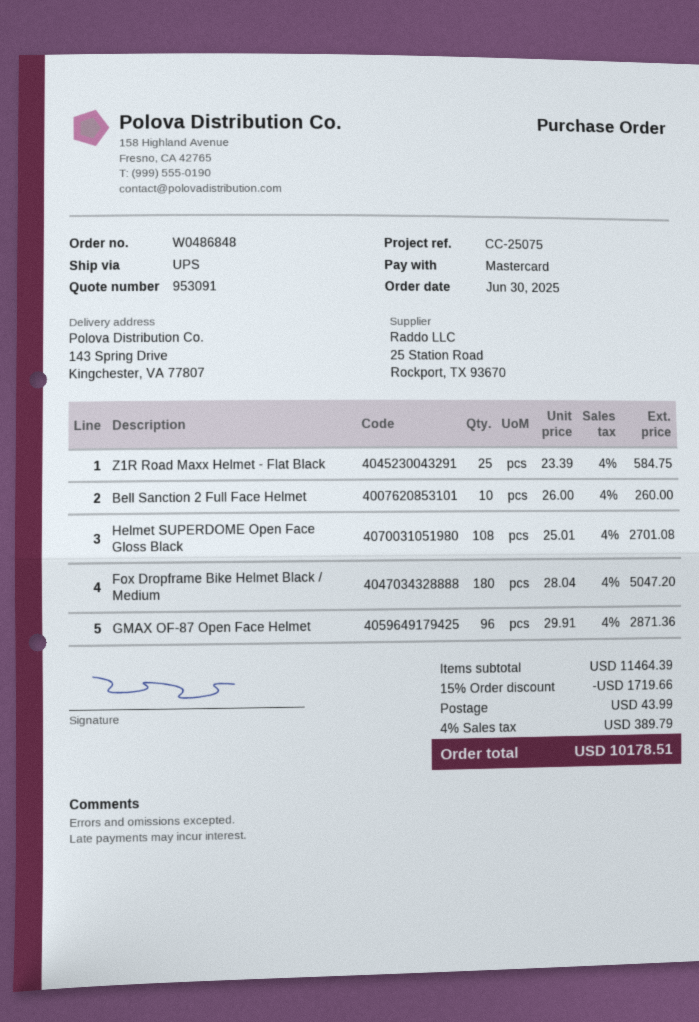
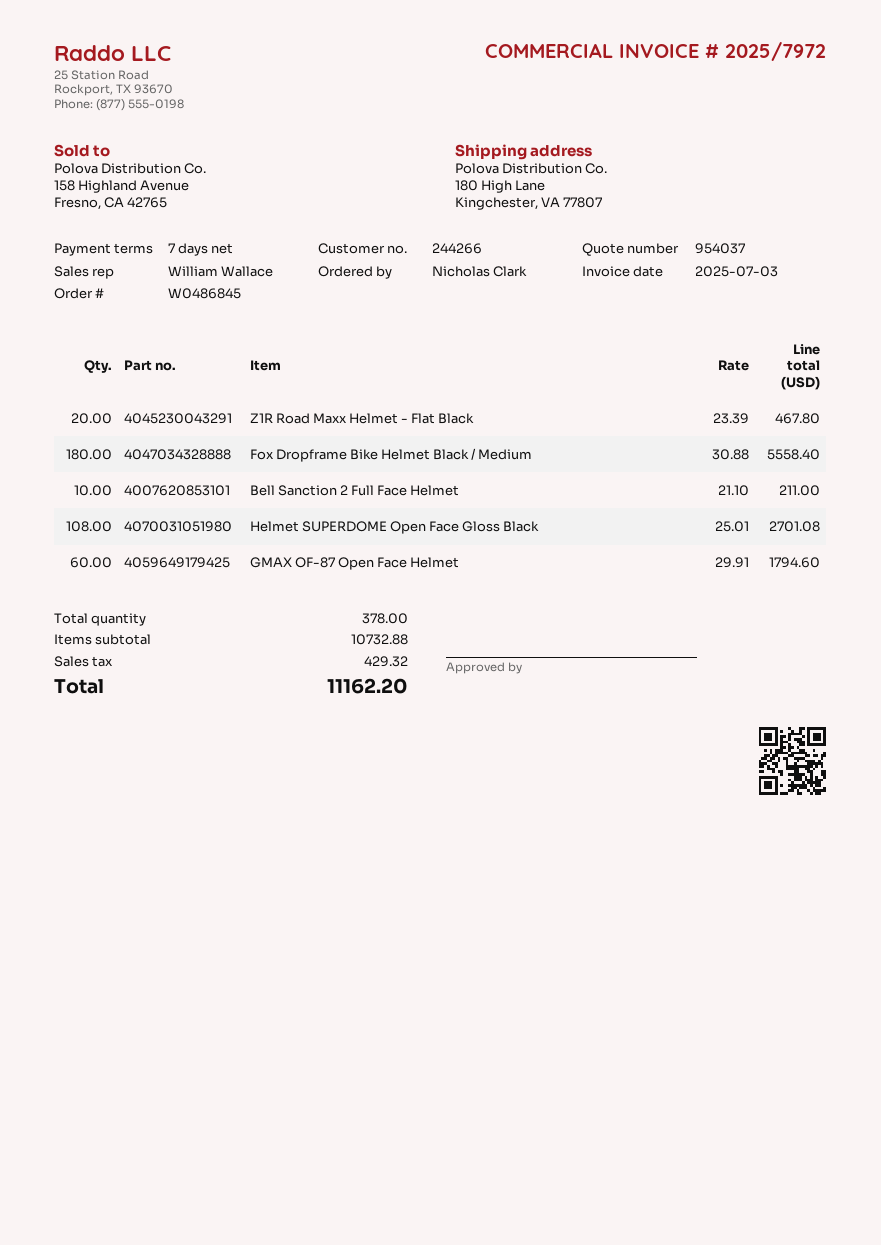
quote number: 953091 -> 954037
order number: W0486848 -> W0486845
ship to: 143 Spring Drive, Kingchester, VA 77807 -> 180 High Lane, Kingchester, VA 77807
Z1R Road Maxx Helmet - Flat Black: 25 x 23.39 = 584.75 -> 20 x 23.39 = 467.80
Bell Sanction 2 Full Face Helmet: 10 x 26.00 = 260.00 -> 10 x 21.10 = 211.00
Fox Dropframe Bike Helmet Black / Medium: 180 x 28.04 = 5047.20 -> 180 x 30.88 = 5558.40
GMAX OF-87 Open Face Helmet: 96 x 29.91 = 2871.36 -> 60 x 29.91 = 1794.60
subtotal: 11464.39 -> 10732.88
discount: 15% = 1719.66 -> none
shipping: 43.99 -> none
tax: 389.79 -> 429.32
total: 10178.51 -> 11162.20

